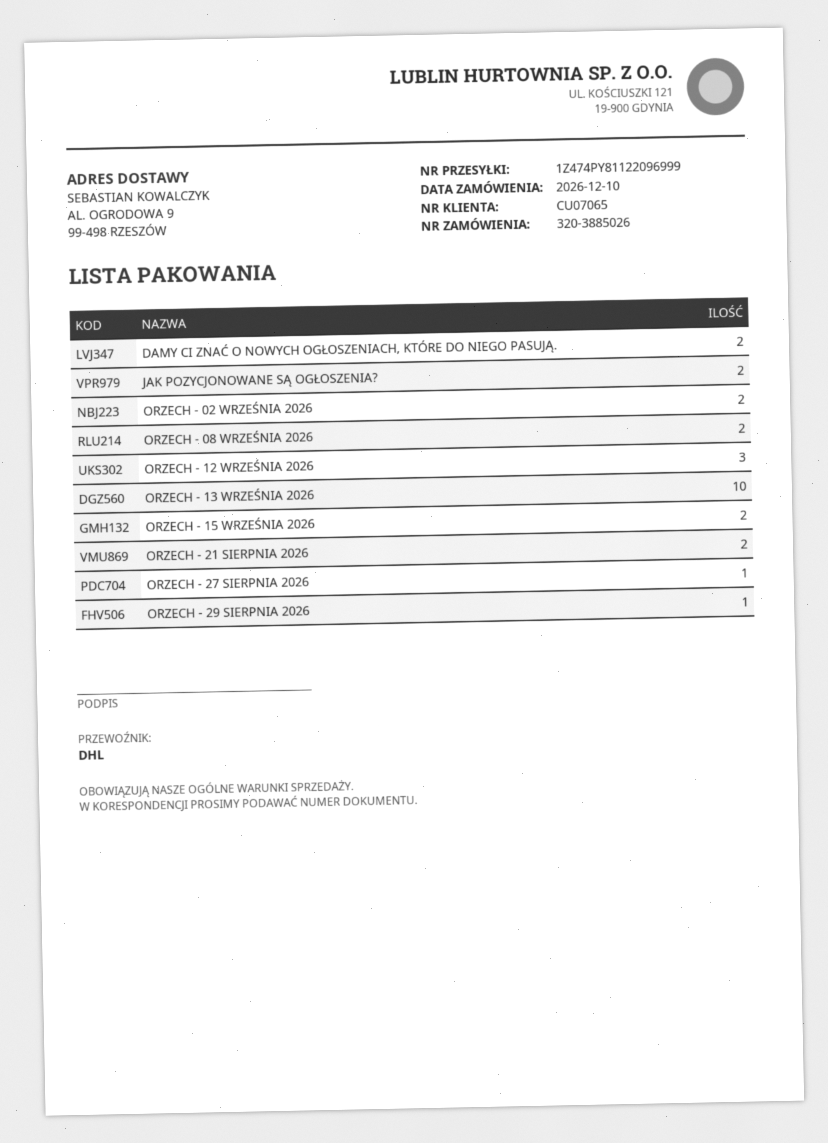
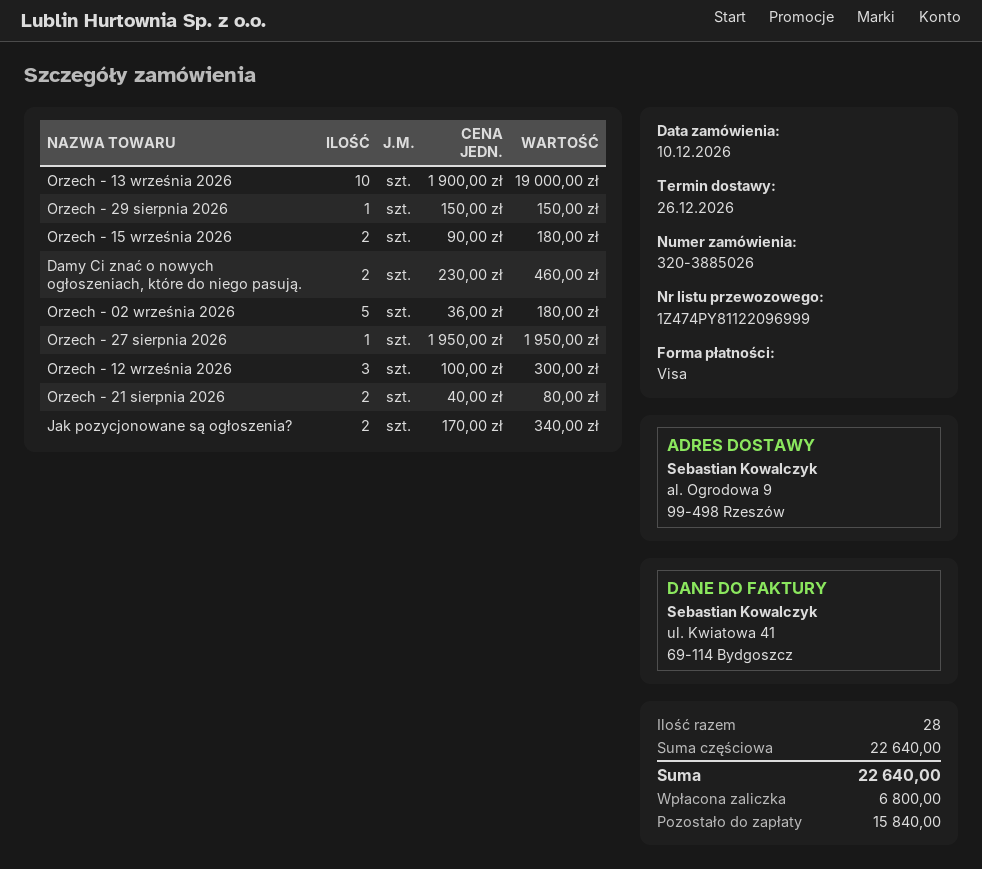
ORZECH - 02 WRZEŚNIA 2026: 2 -> 5
ORZECH - 08 WRZEŚNIA 2026: 2 -> none

